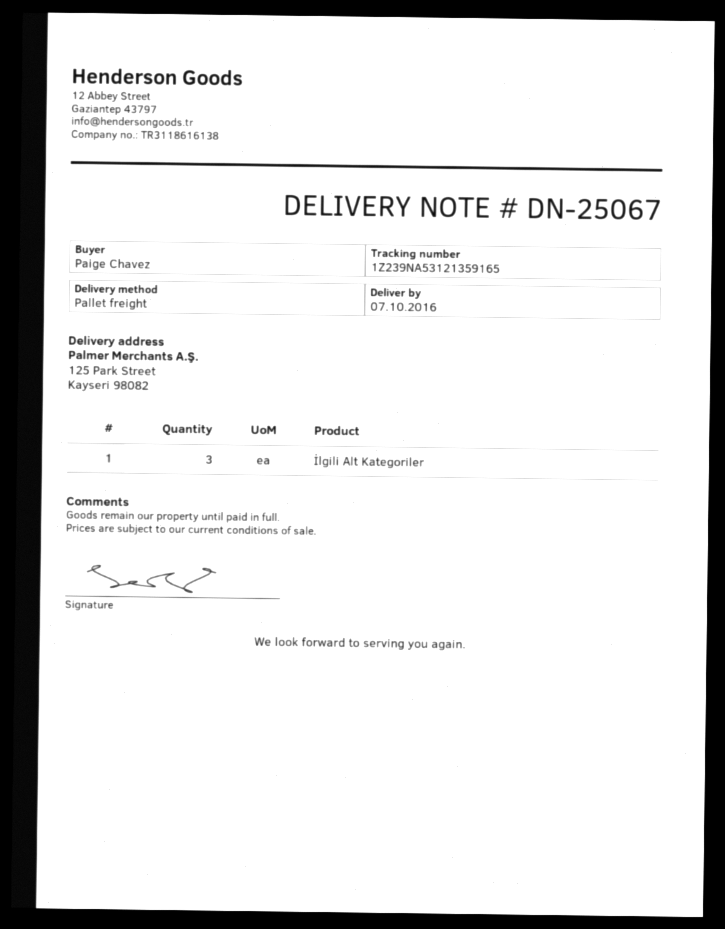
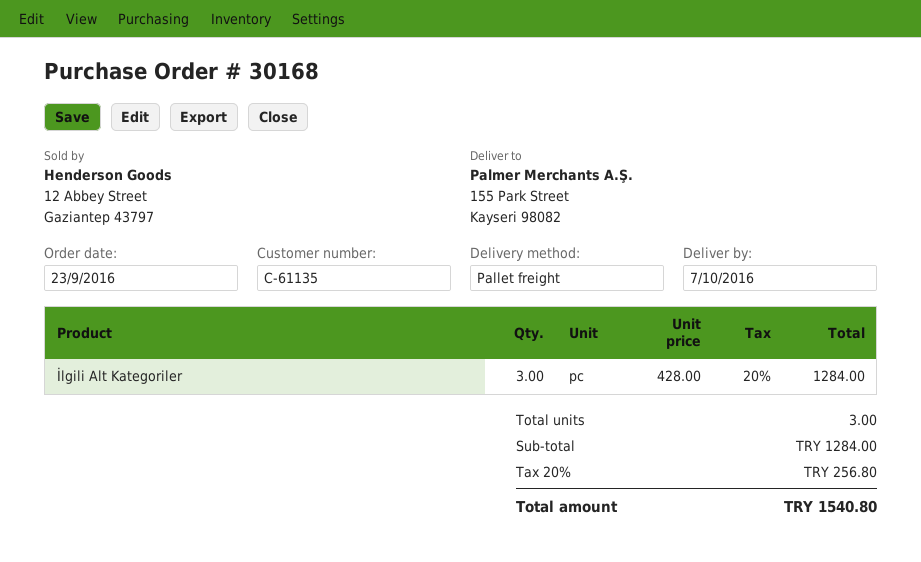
ship to: 125 Park Street, Kayseri 98082 -> 155 Park Street, Kayseri 98082

